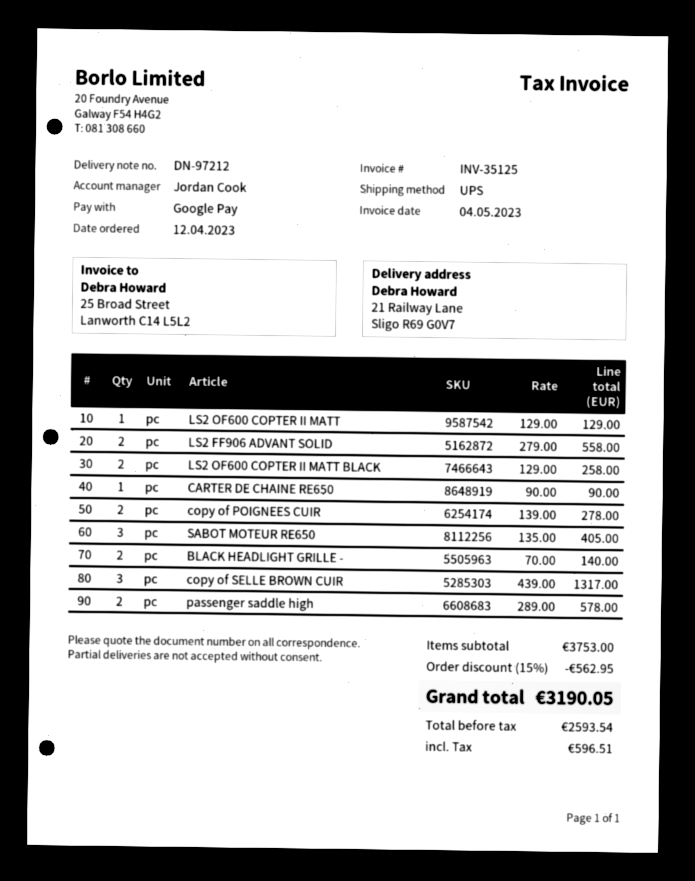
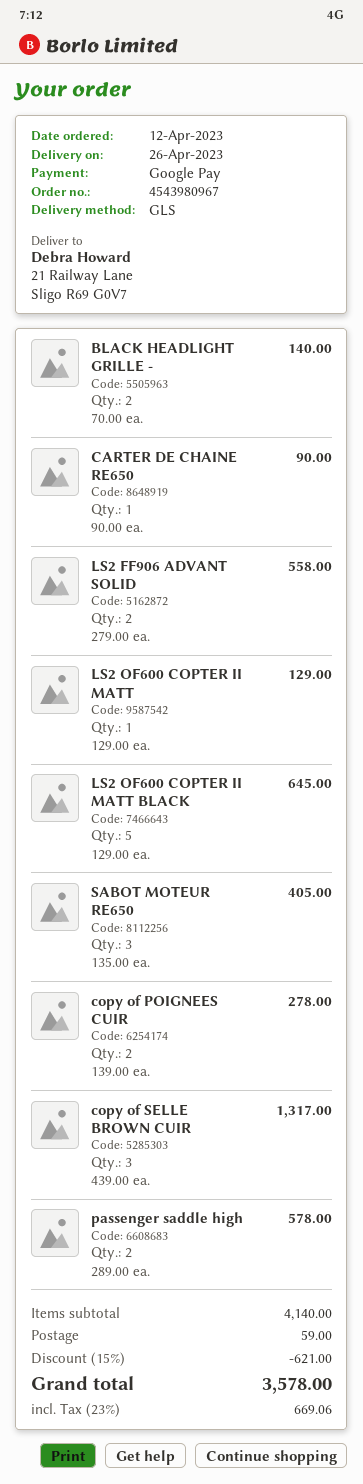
shipping method: UPS -> GLS
LS2 OF600 COPTER II MATT BLACK: 2 x 129.00 = 258.00 -> 5 x 129.00 = 645.00
subtotal: 3753.00 -> 4140.00
discount: 15% = 562.95 -> 15% = 621.00
shipping: none -> 59.00
tax: 596.51 -> 669.06
total: 3190.05 -> 3578.00

